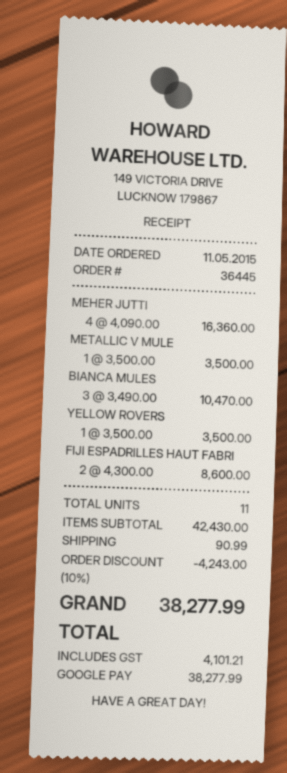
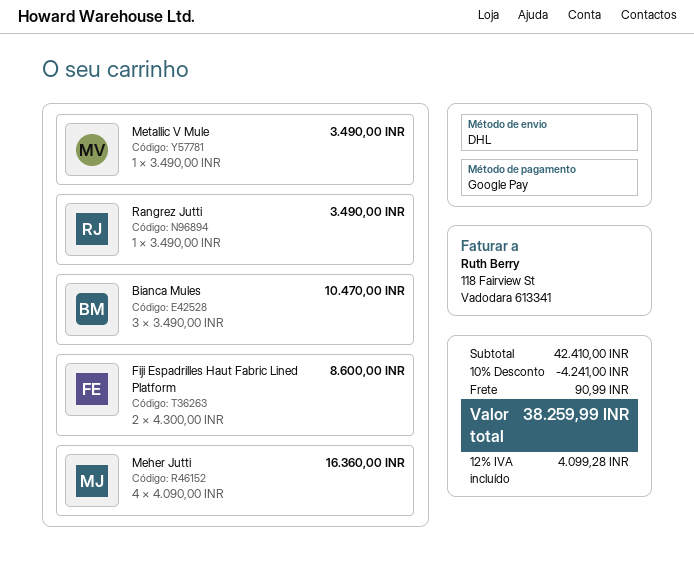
METALLIC V MULE: 1 x 3500.00 = 3500.00 -> 1 x 3490.00 = 3490.00
YELLOW ROVERS: 1 x 3500.00 = 3500.00 -> none
Rangrez Jutti: none -> 1 x 3490.00 = 3490.00
subtotal: 42430.00 -> 42410.00
discount: 10% = 4243.00 -> 10% = 4241.00
tax: 4101.21 -> 4099.28
total: 38277.99 -> 38259.99

